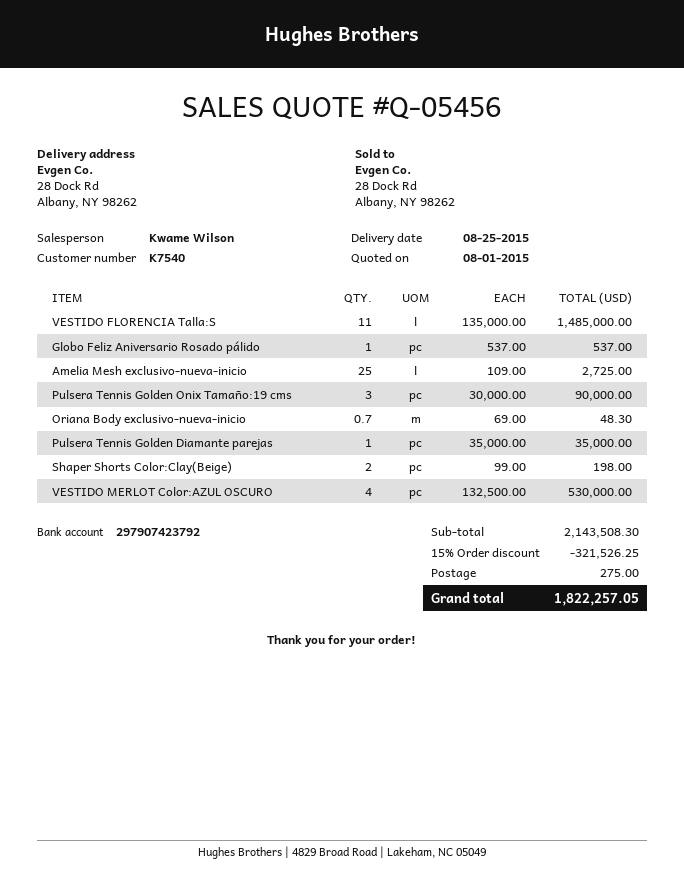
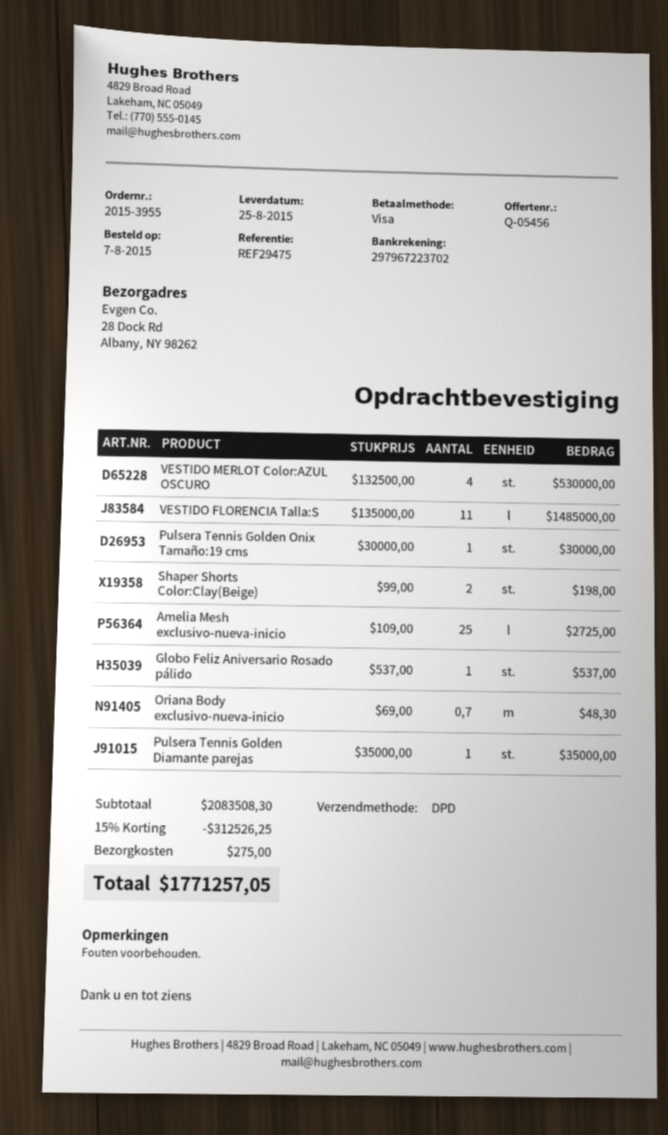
bank account: 297907423792 -> 297967223702
Pulsera Tennis Golden Onix Tamaño:19 cms: 3 x 30000.00 = 90000.00 -> 1 x 30000.00 = 30000.00
subtotal: 2143508.30 -> 2083508.30
discount: 15% = 321526.25 -> 15% = 312526.25
total: 1822257.05 -> 1771257.05

